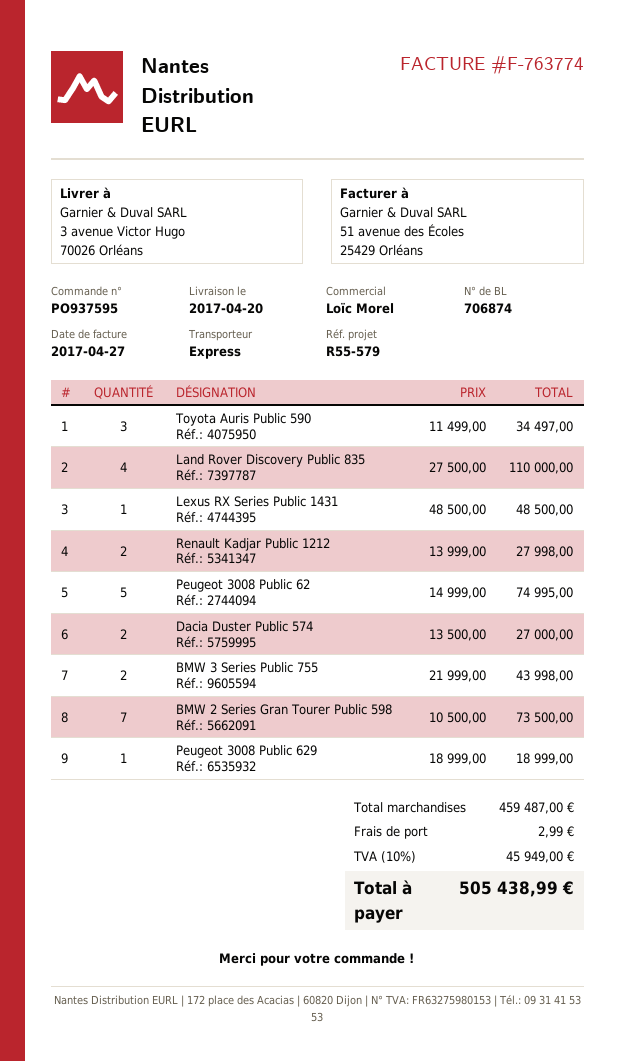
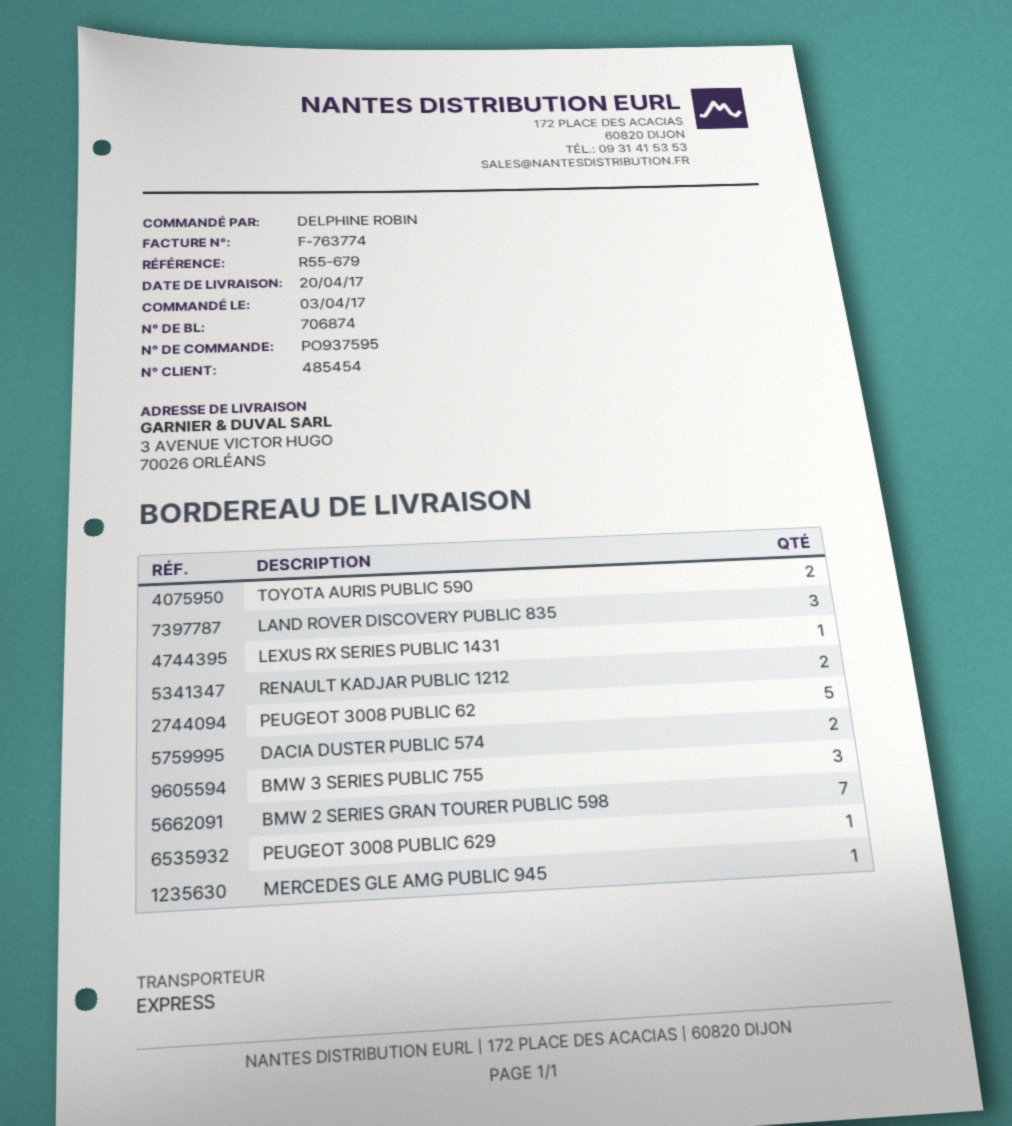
reference: R55-579 -> R55-679
Toyota Auris Public 590: 3 -> 2
Land Rover Discovery Public 835: 4 -> 3
BMW 3 Series Public 755: 2 -> 3
MERCEDES GLE AMG PUBLIC 945: none -> 1

